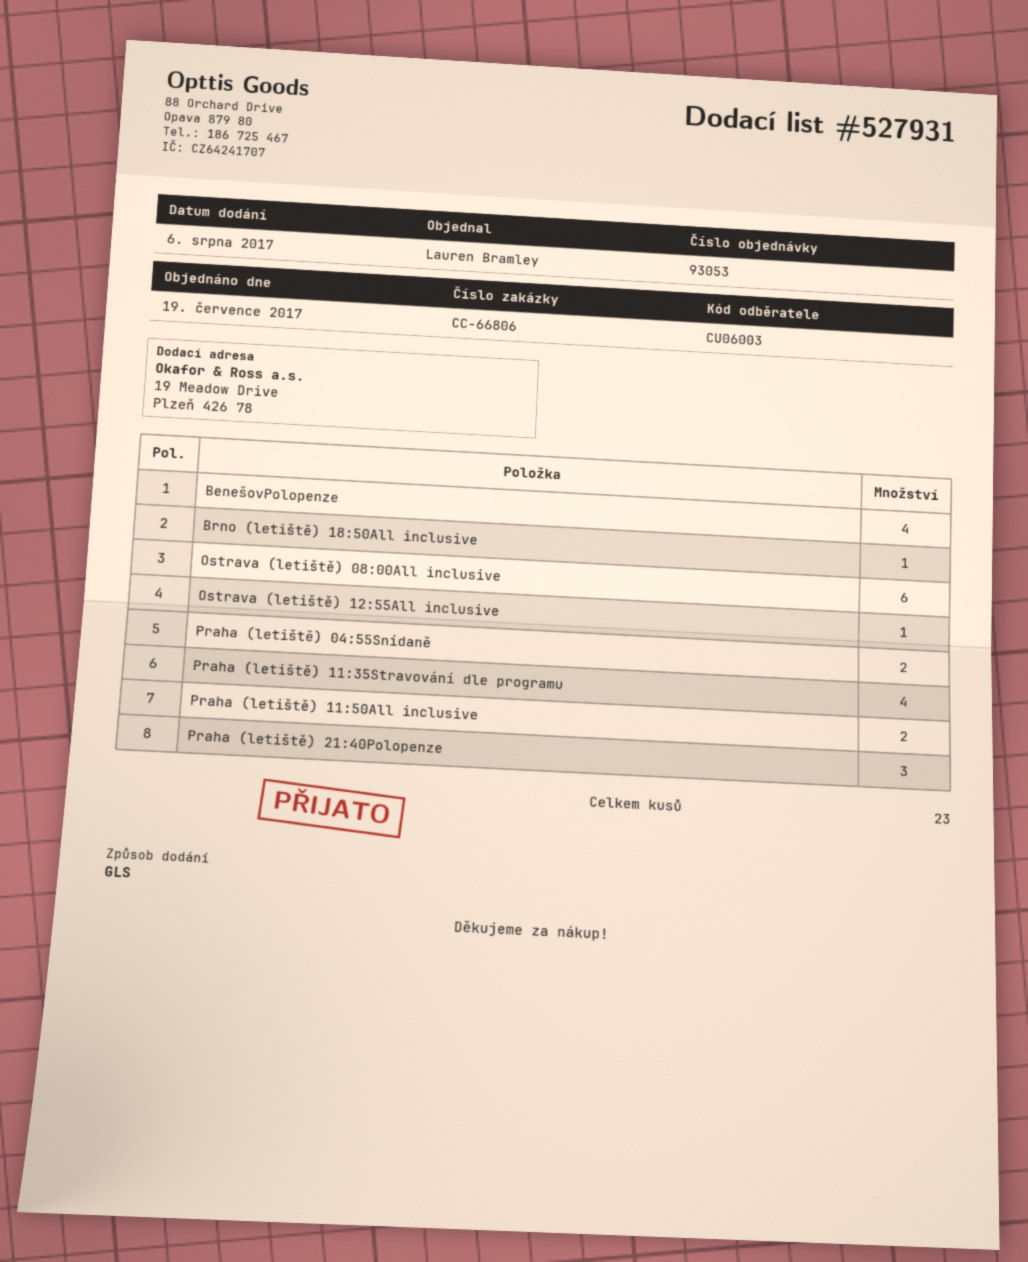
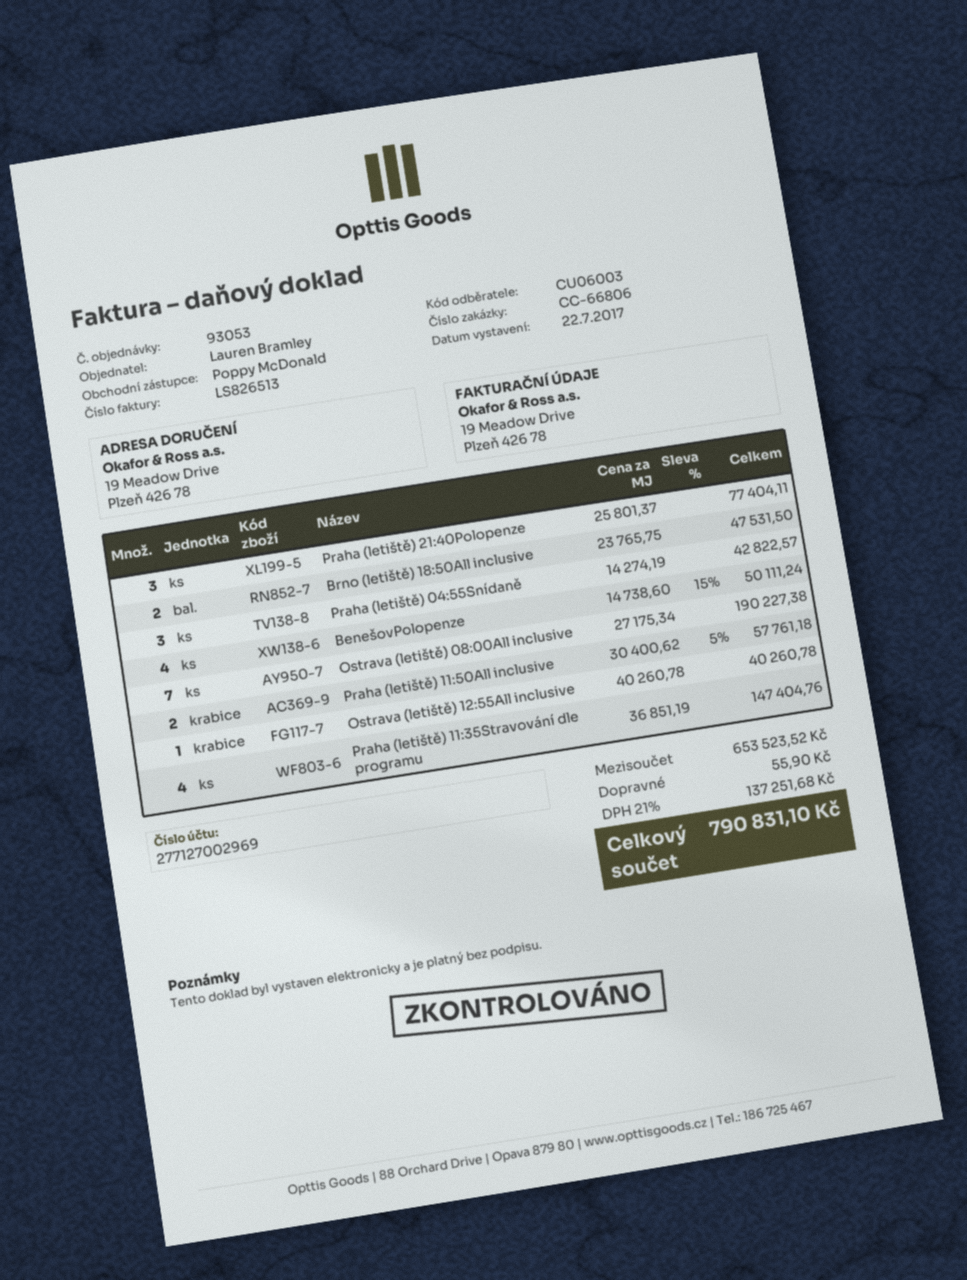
Brno (letiště) 18:50All inclusive: 1 -> 2
Ostrava (letiště) 08:00All inclusive: 6 -> 7
Praha (letiště) 04:55Snídaně: 2 -> 3

